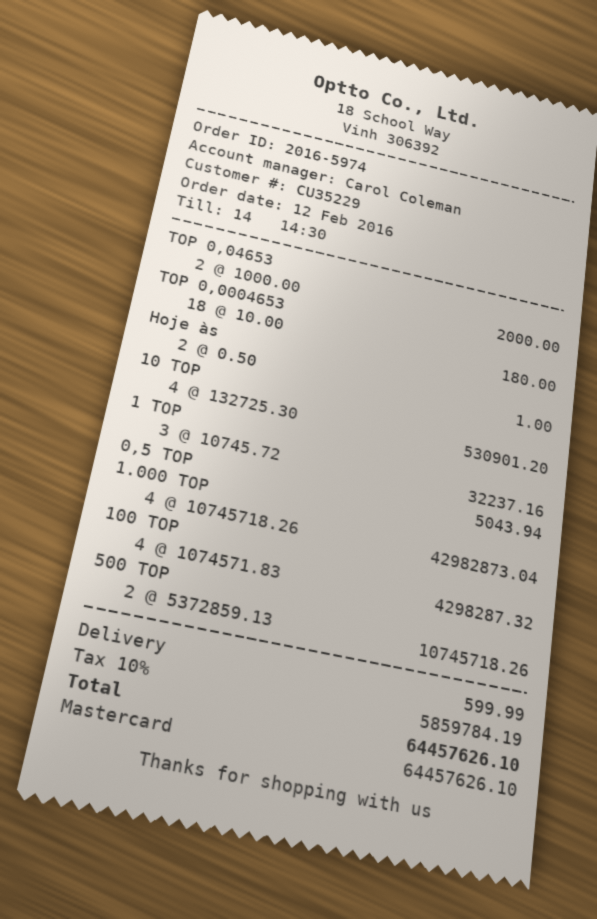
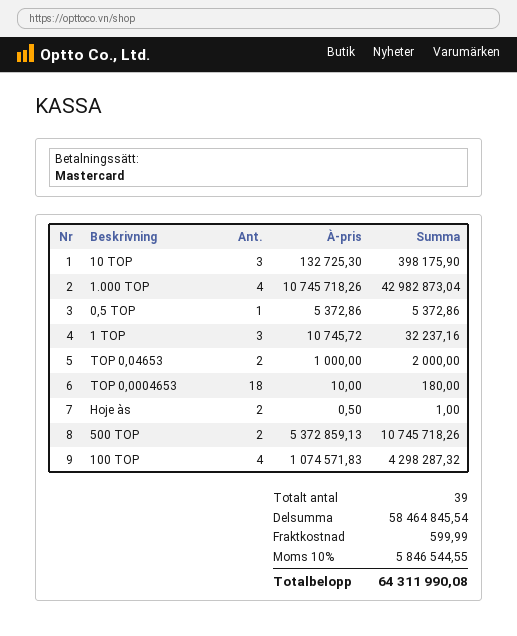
10 TOP: 4 x 132725.30 = 530901.20 -> 3 x 132725.30 = 398175.90
0,5 TOP: 1 x 5043.94 = 5043.94 -> 1 x 5372.86 = 5372.86
tax: 10% = 5859784.19 -> 10% = 5846544.55
total: 64457626.10 -> 64311990.08

